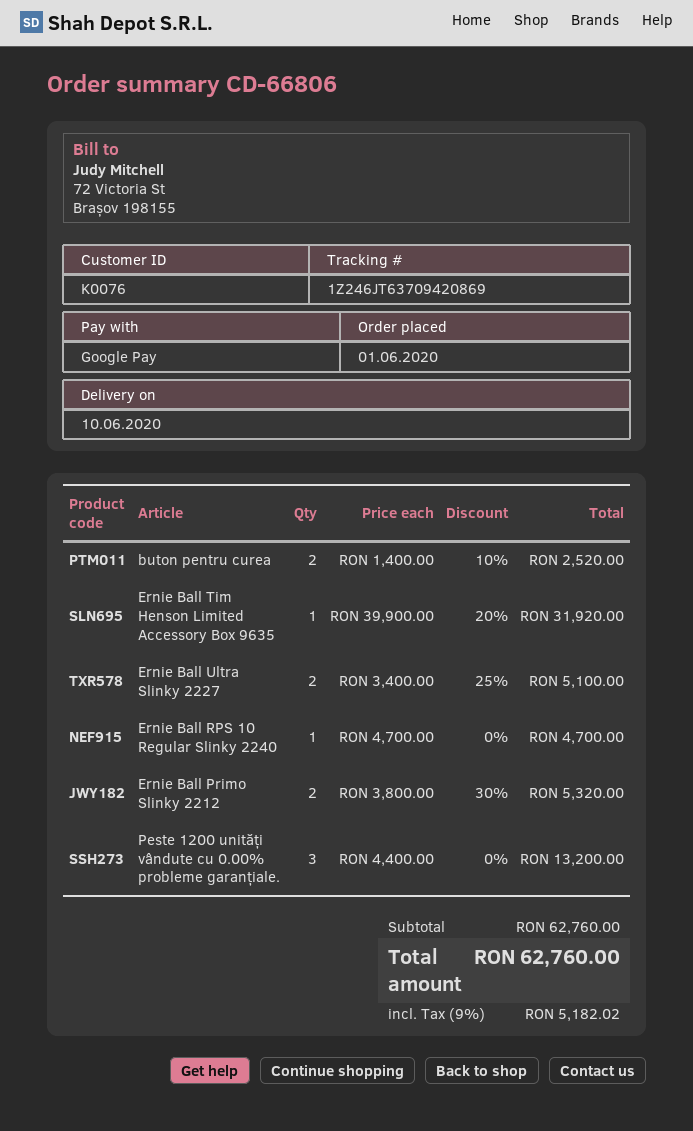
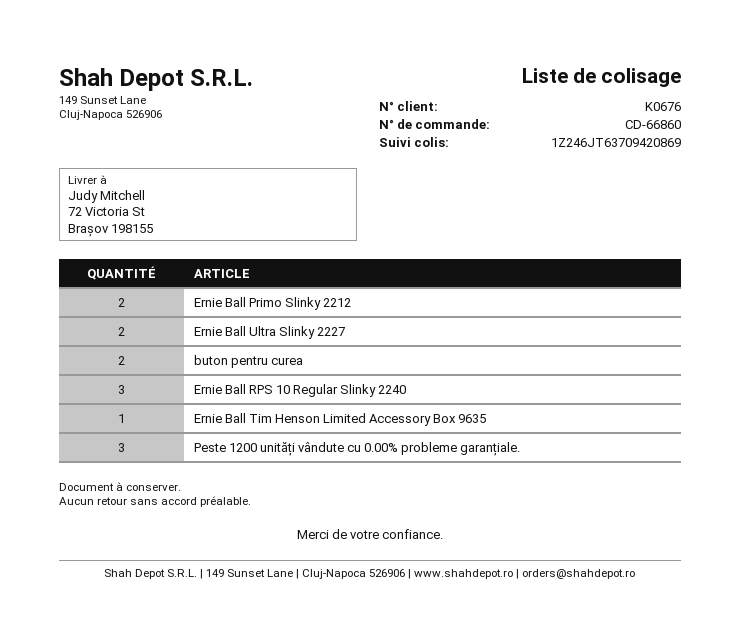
order number: CD-66806 -> CD-66860
customer number: K0076 -> K0676
Ernie Ball RPS 10 Regular Slinky 2240: 1 -> 3

